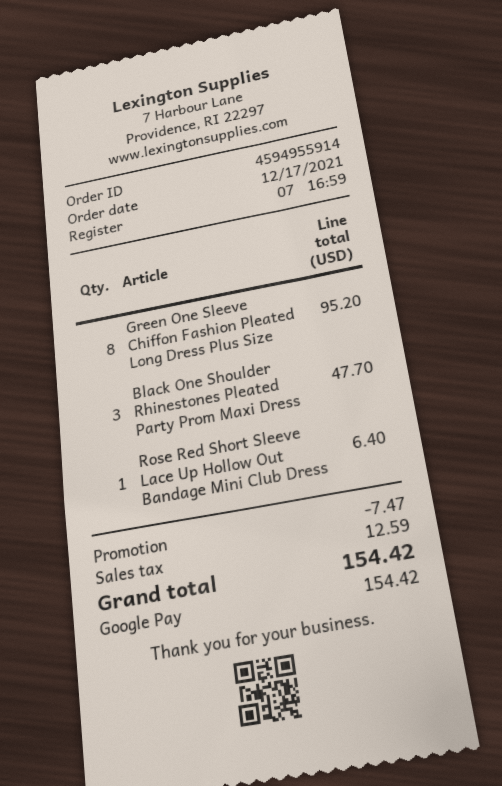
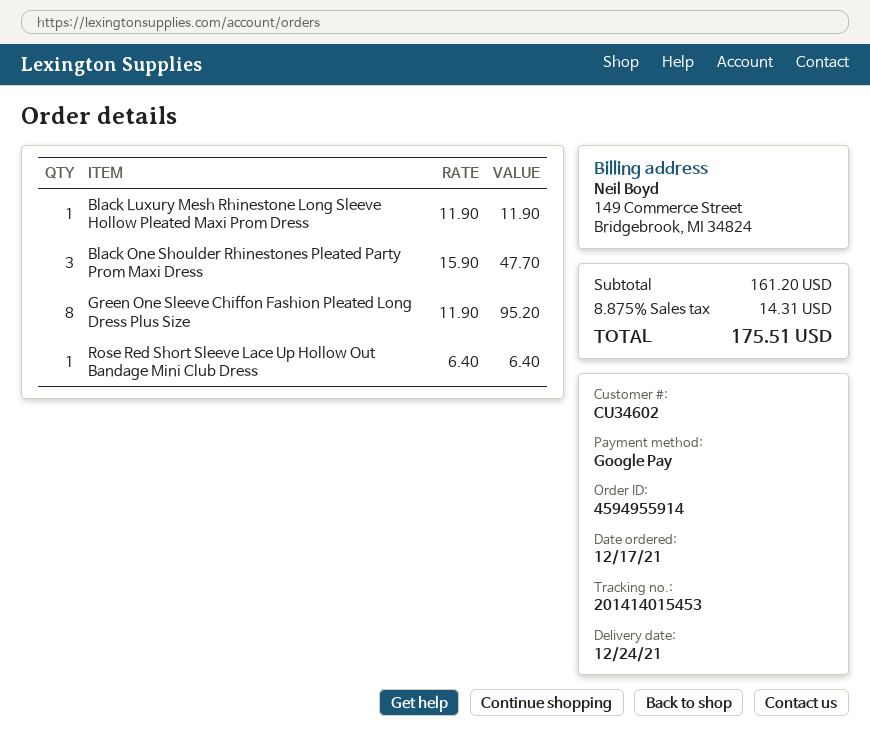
Black Luxury Mesh Rhinestone Long Sleeve Hollow Pleated Maxi Prom Dress: none -> 1 for 11.90
discount: 7.47 -> none
tax: 12.59 -> 14.31
total: 154.42 -> 175.51

